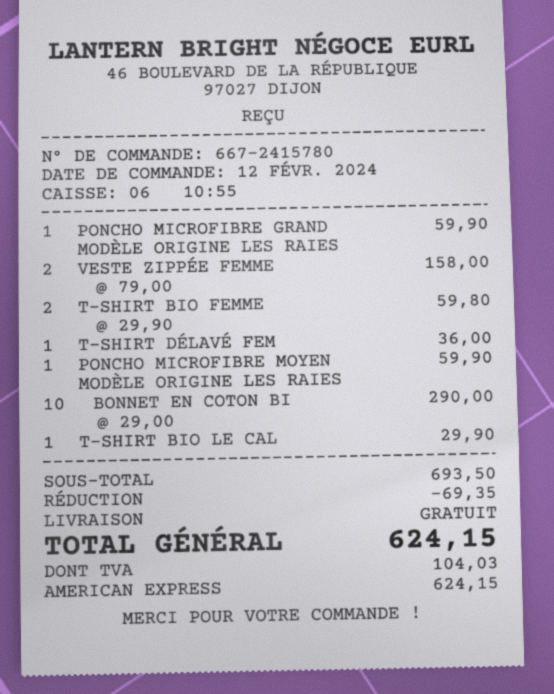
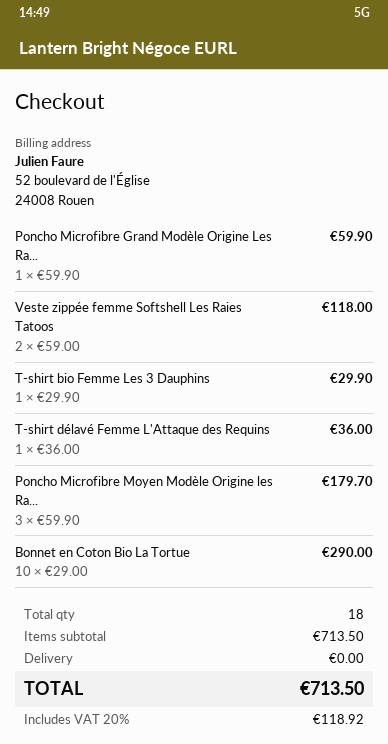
VESTE ZIPPÉE FEMME: 2 x 79.00 = 158.00 -> 2 x 59.00 = 118.00
T-SHIRT BIO FEMME: 2 x 29.90 = 59.80 -> 1 x 29.90 = 29.90
PONCHO MICROFIBRE MOYEN MODÈLE ORIGINE LES RAIES: 1 x 59.90 = 59.90 -> 3 x 59.90 = 179.70
T-SHIRT BIO LE CAL: 1 x 29.90 = 29.90 -> none
subtotal: 693.50 -> 713.50
discount: 69.35 -> none
tax: 104.03 -> 118.92
total: 624.15 -> 713.50

